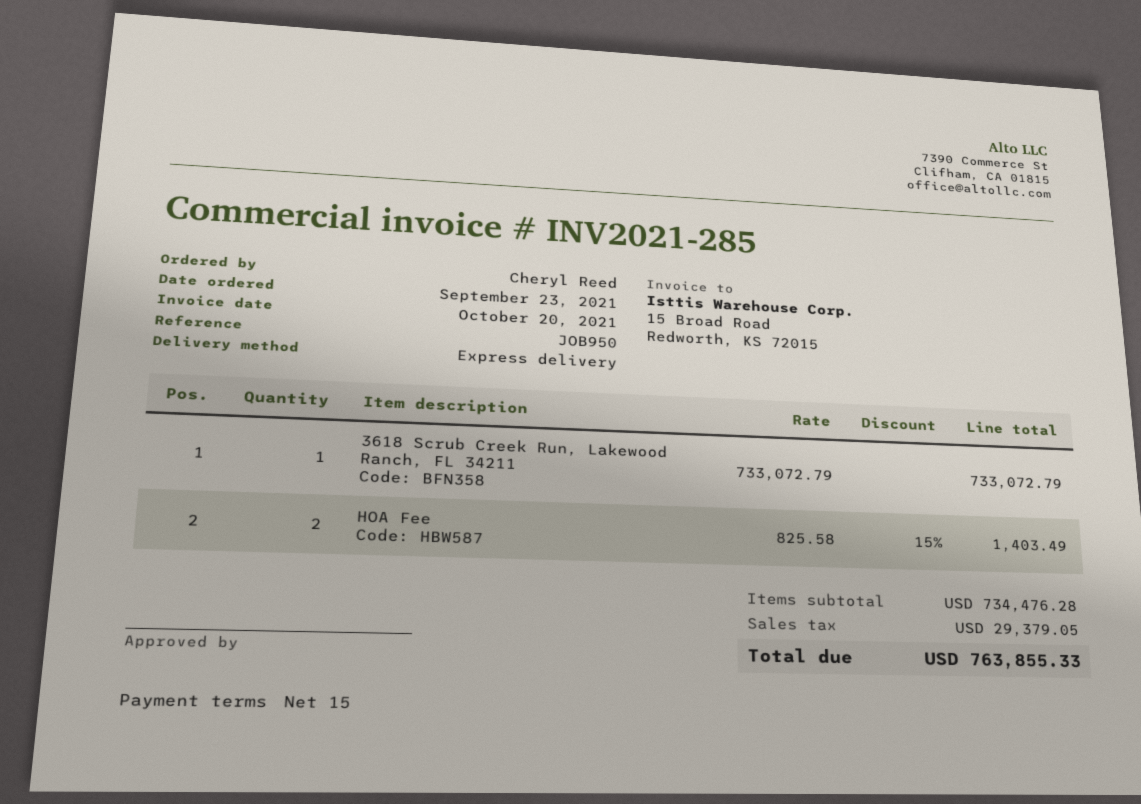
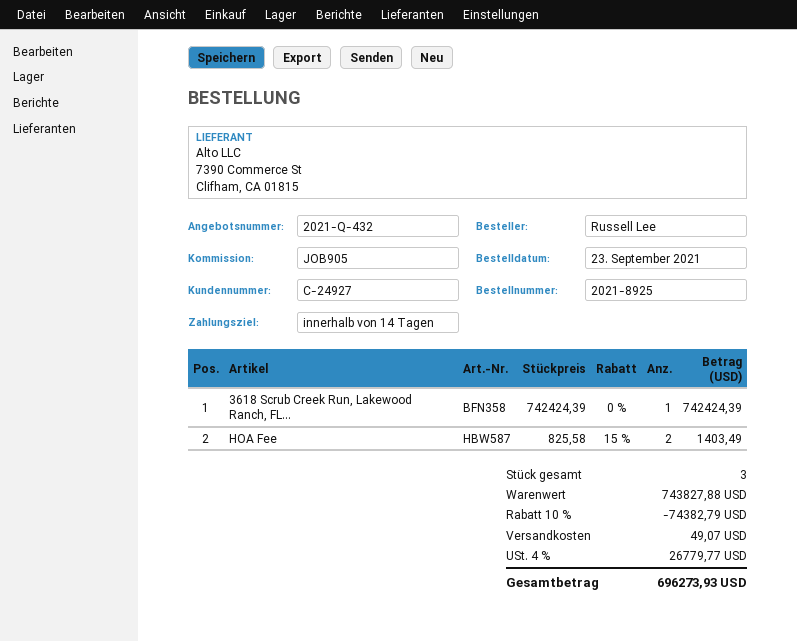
payment terms: 15 days -> 14 days
reference: JOB950 -> JOB905
ordered by: Cheryl Reed -> Russell Lee
3618 Scrub Creek Run, Lakewood Ranch, FL 34211: 1 x 733072.79 = 733072.79 -> 1 x 742424.39 = 742424.39
subtotal: 734476.28 -> 743827.88
discount: none -> 10% = 74382.79
shipping: none -> 49.07
tax: 29379.05 -> 26779.77
total: 763855.33 -> 696273.93

